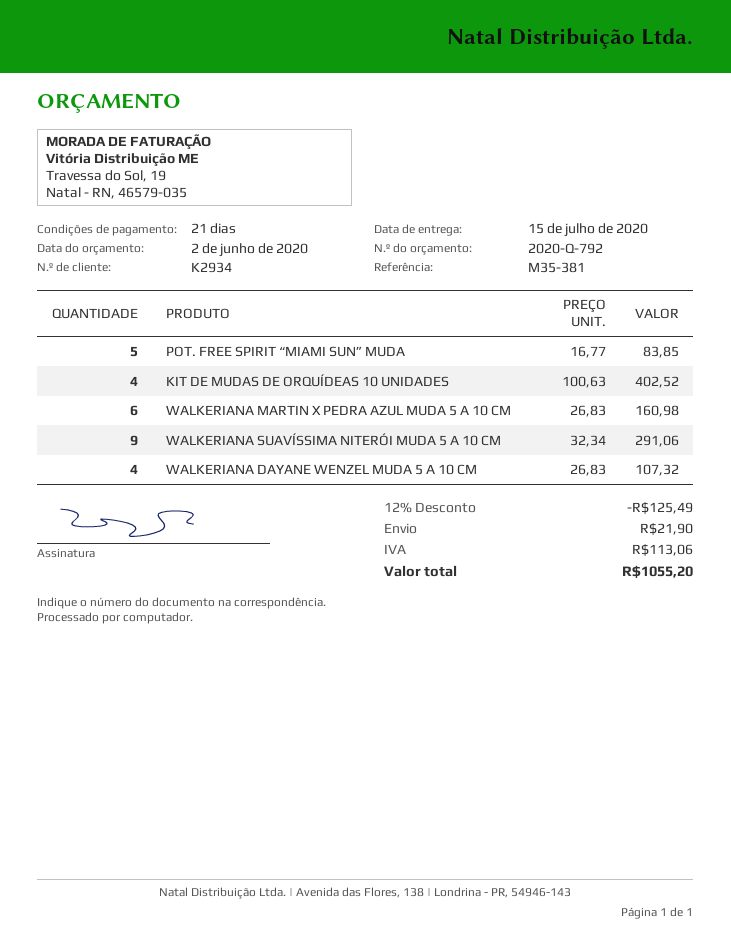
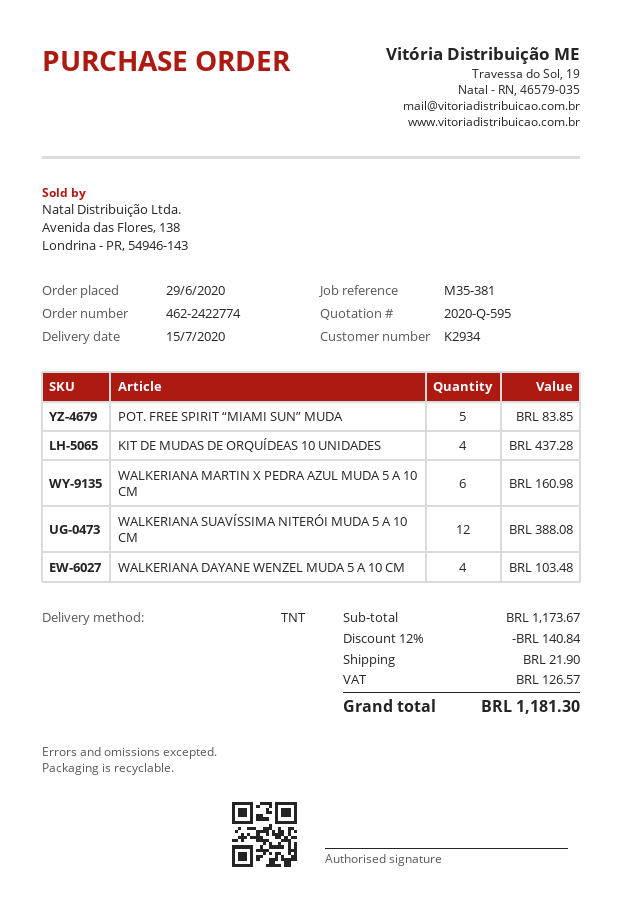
quote number: 2020-Q-792 -> 2020-Q-595
KIT DE MUDAS DE ORQUÍDEAS 10 UNIDADES: 4 for 402.52 -> 4 for 437.28
WALKERIANA SUAVÍSSIMA NITERÓI MUDA 5 A 10 CM: 9 for 291.06 -> 12 for 388.08
WALKERIANA DAYANE WENZEL MUDA 5 A 10 CM: 4 for 107.32 -> 4 for 103.48
discount: 12% = 125.49 -> 12% = 140.84
tax: 113.06 -> 126.57
total: 1055.20 -> 1181.30

